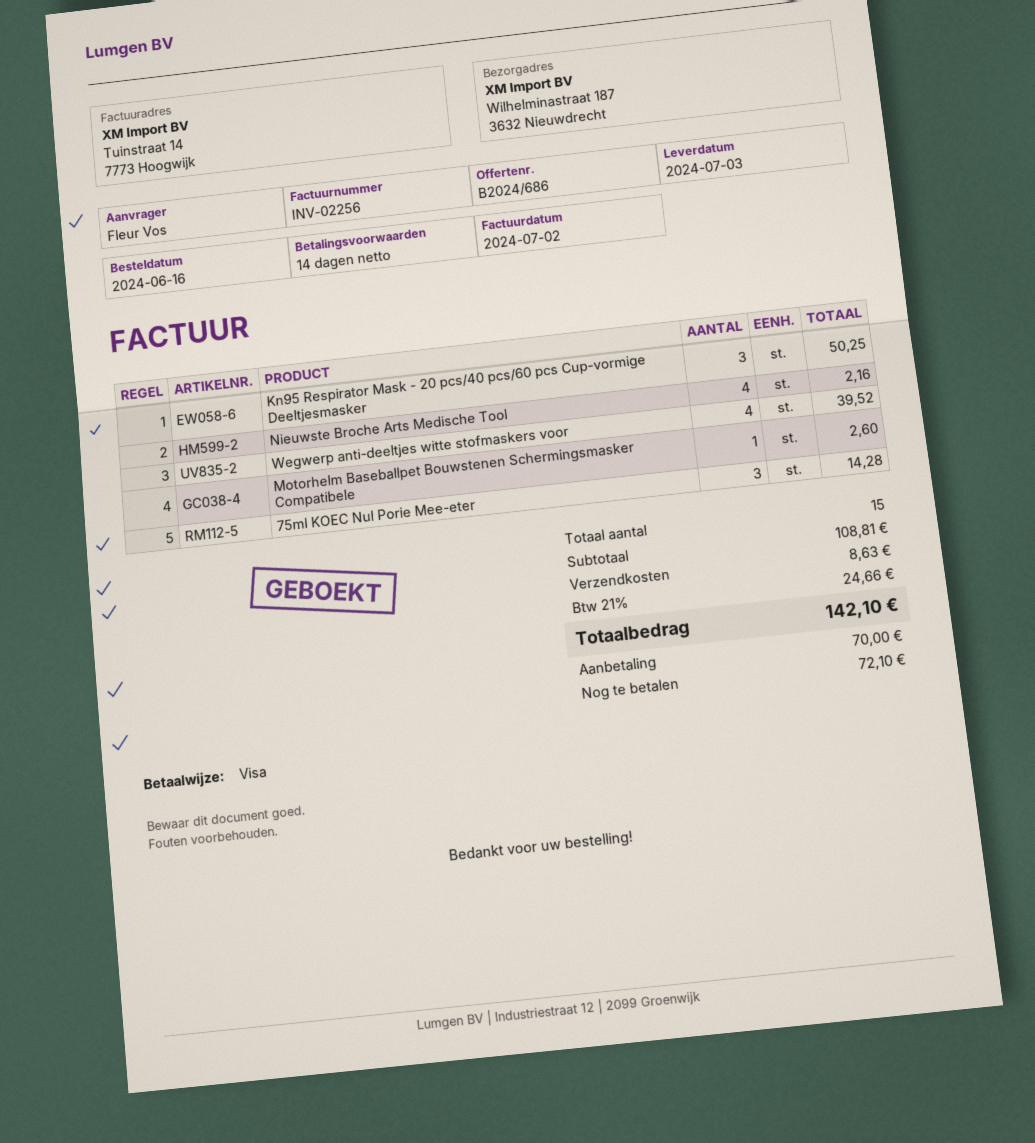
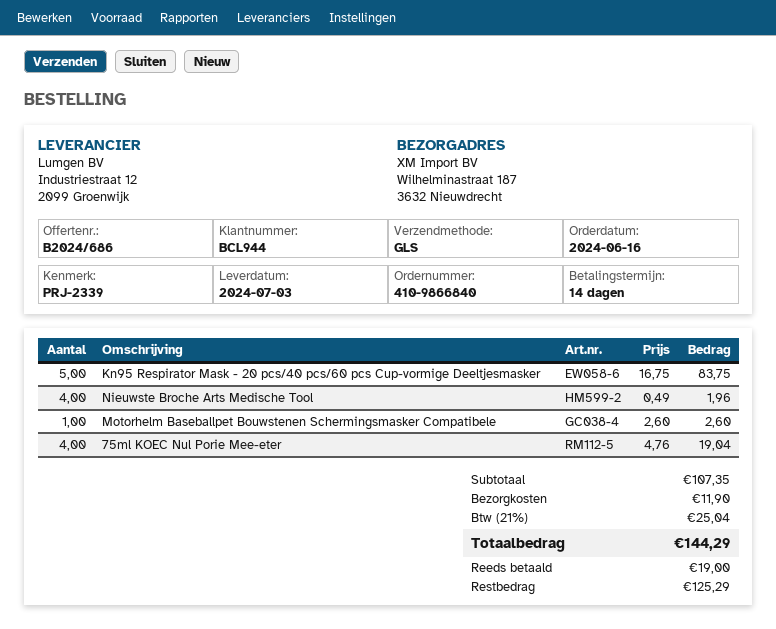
Kn95 Respirator Mask - 20 pcs/40 pcs/60 pcs Cup-vormige Deeltjesmasker: 3 for 50.25 -> 5 for 83.75
Nieuwste Broche Arts Medische Tool: 4 for 2.16 -> 4 for 1.96
Wegwerp anti-deeltjes witte stofmaskers voor: 4 for 39.52 -> none
75ml KOEC Nul Porie Mee-eter: 3 for 14.28 -> 4 for 19.04
subtotal: 108.81 -> 107.35
shipping: 8.63 -> 11.90
tax: 21% = 24.66 -> 21% = 25.04
total: 142.10 -> 144.29
deposit: 70.00 -> 19.00
balance: 72.10 -> 125.29

